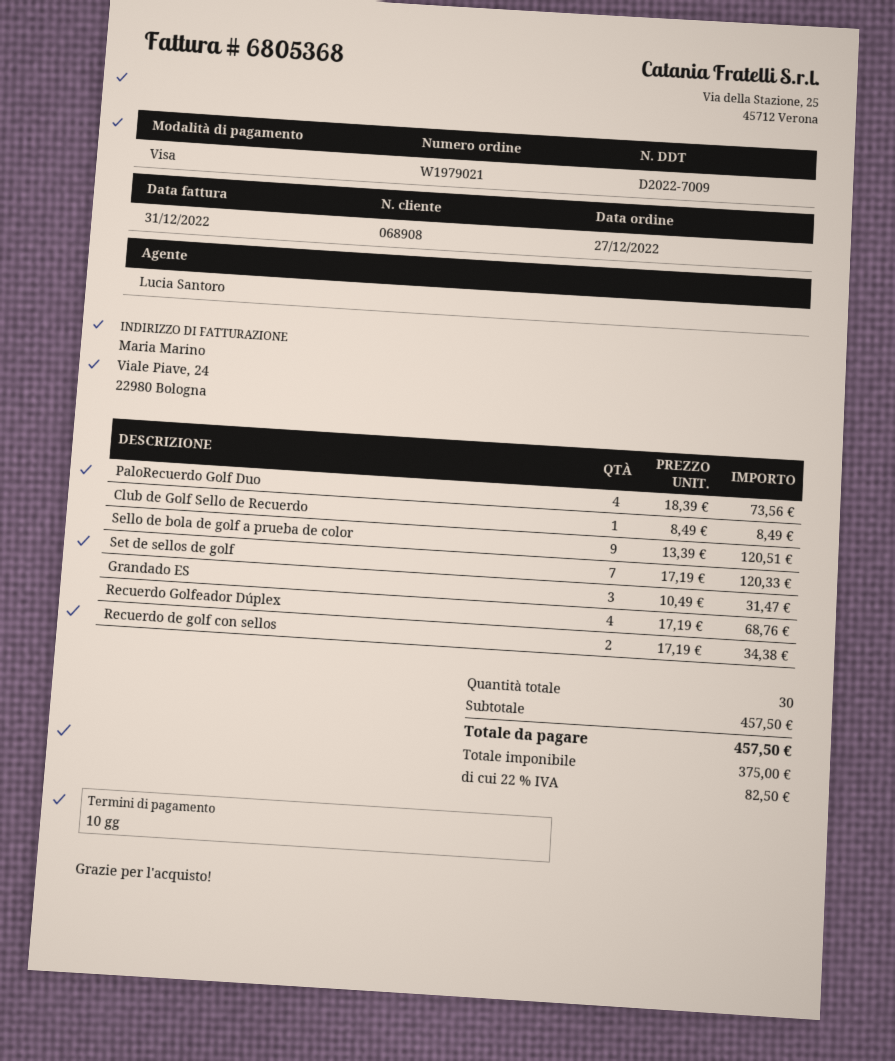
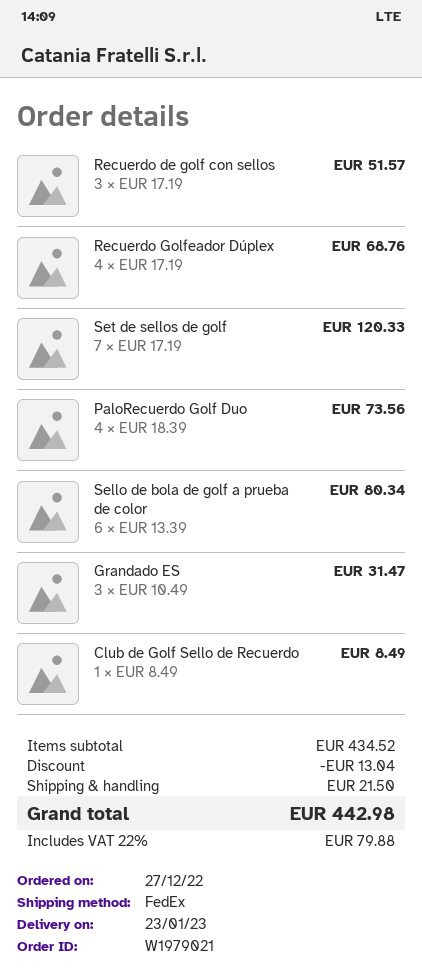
Sello de bola de golf a prueba de color: 9 x 13.39 = 120.51 -> 6 x 13.39 = 80.34
Recuerdo de golf con sellos: 2 x 17.19 = 34.38 -> 3 x 17.19 = 51.57
subtotal: 457.50 -> 434.52
discount: none -> 13.04
shipping: none -> 21.50
tax: 22% = 82.50 -> 22% = 79.88
total: 457.50 -> 442.98

